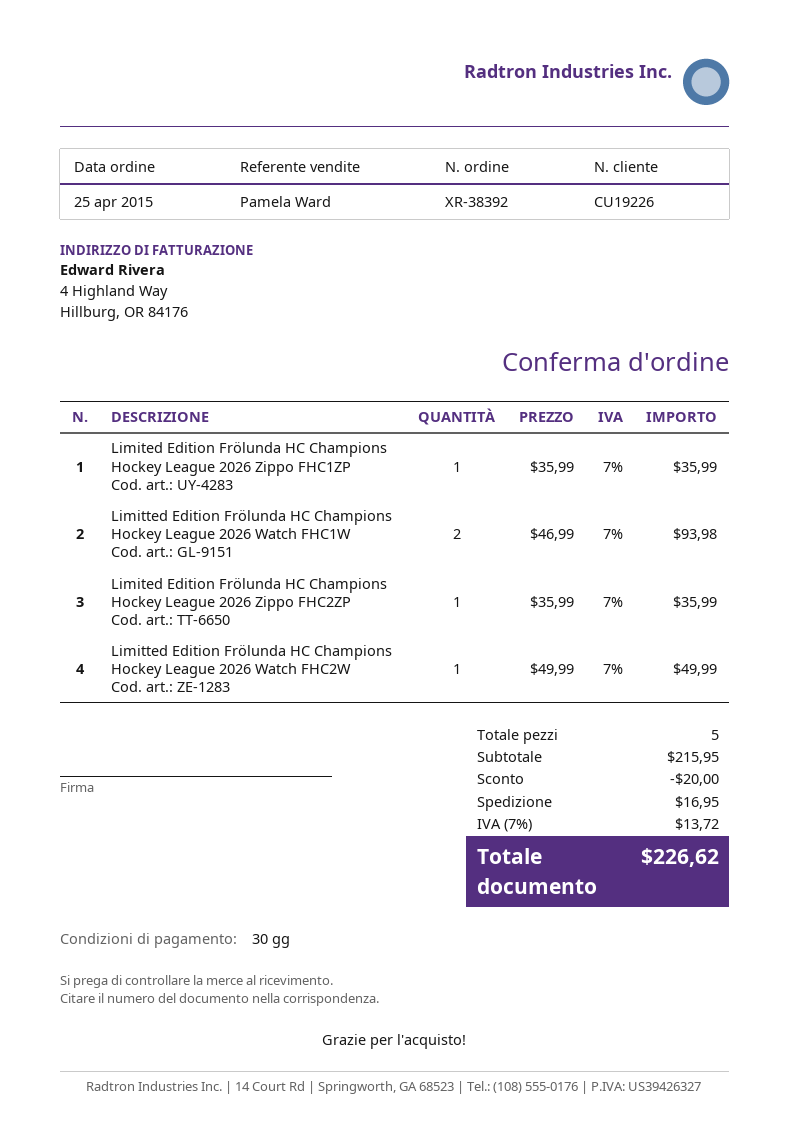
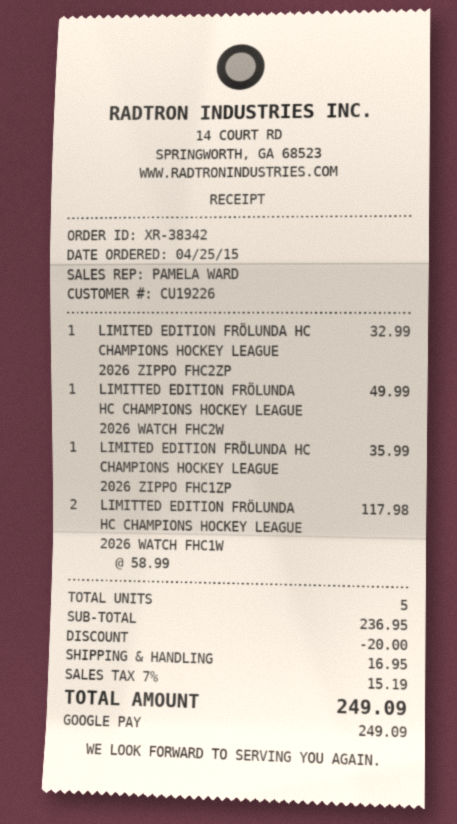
order number: XR-38392 -> XR-38342
Limitted Edition Frölunda HC Champions Hockey League 2026 Watch FHC1W: 2 x 46.99 = 93.98 -> 2 x 58.99 = 117.98
Limited Edition Frölunda HC Champions Hockey League 2026 Zippo FHC2ZP: 1 x 35.99 = 35.99 -> 1 x 32.99 = 32.99
subtotal: 215.95 -> 236.95
tax: 7% = 13.72 -> 7% = 15.19
total: 226.62 -> 249.09

